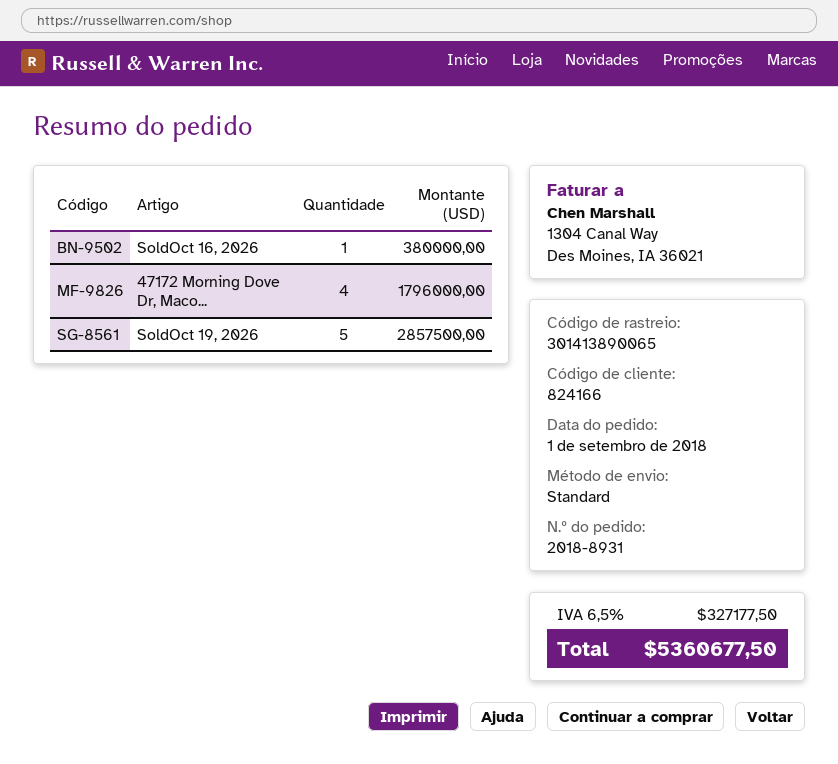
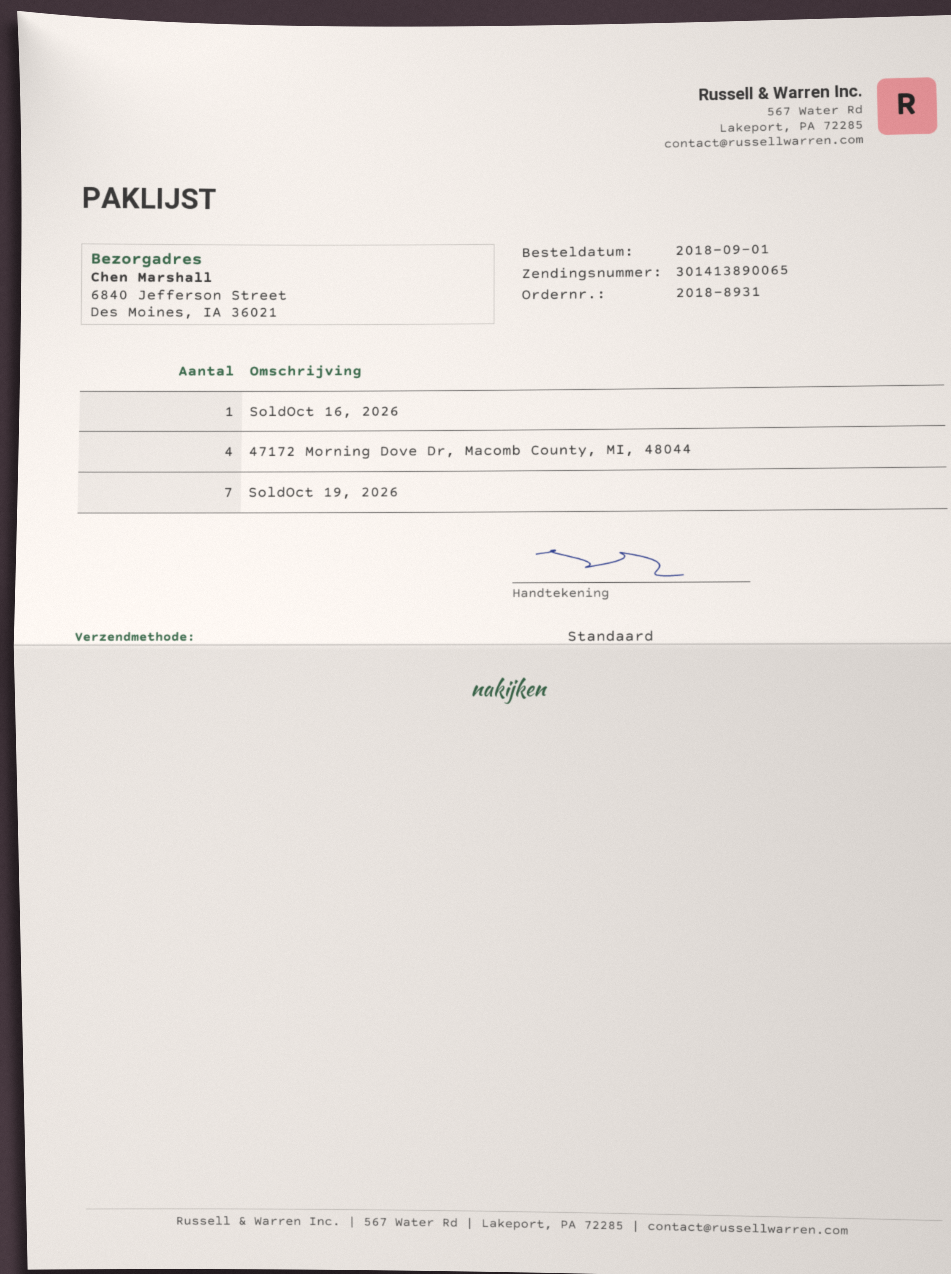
SoldOct 19, 2026: 5 -> 7

